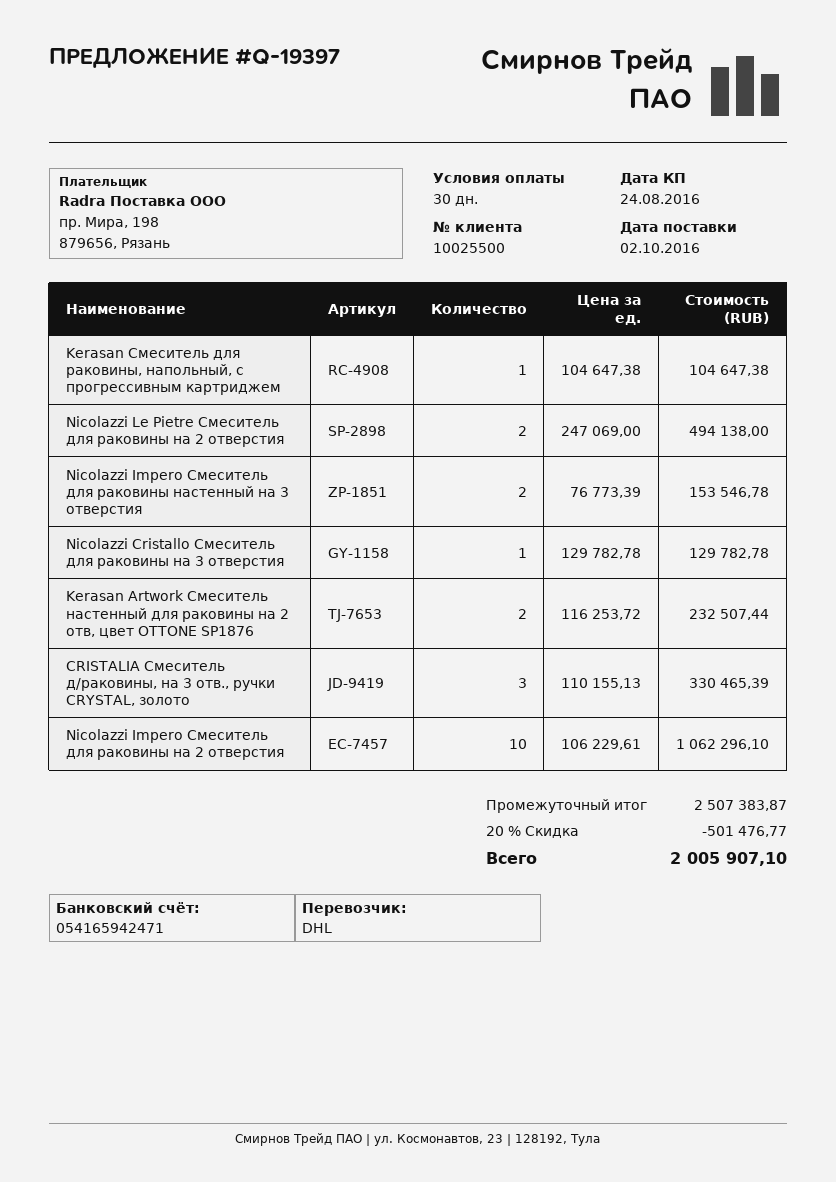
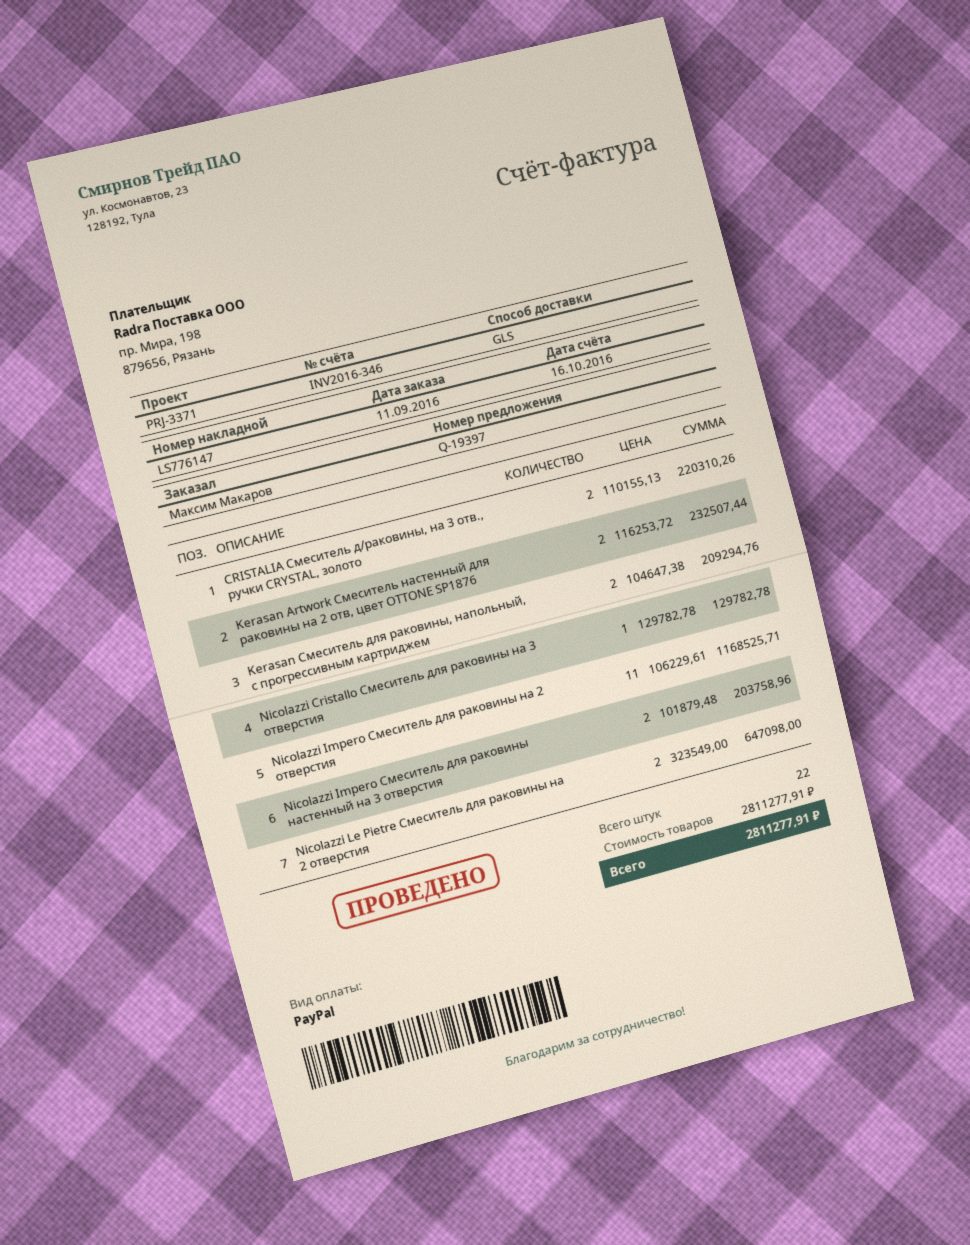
shipping method: DHL -> GLS
Kerasan Смеситель для раковины, напольный, с прогрессивным картриджем: 1 x 104647.38 = 104647.38 -> 2 x 104647.38 = 209294.76
Nicolazzi Le Pietre Смеситель для раковины на 2 отверстия: 2 x 247069.00 = 494138.00 -> 2 x 323549.00 = 647098.00
Nicolazzi Impero Смеситель для раковины настенный на 3 отверстия: 2 x 76773.39 = 153546.78 -> 2 x 101879.48 = 203758.96
CRISTALIA Смеситель д/раковины, на 3 отв., ручки CRYSTAL, золото: 3 x 110155.13 = 330465.39 -> 2 x 110155.13 = 220310.26
Nicolazzi Impero Смеситель для раковины на 2 отверстия: 10 x 106229.61 = 1062296.10 -> 11 x 106229.61 = 1168525.71
subtotal: 2507383.87 -> 2811277.91
discount: 20% = 501476.77 -> none
total: 2005907.10 -> 2811277.91

